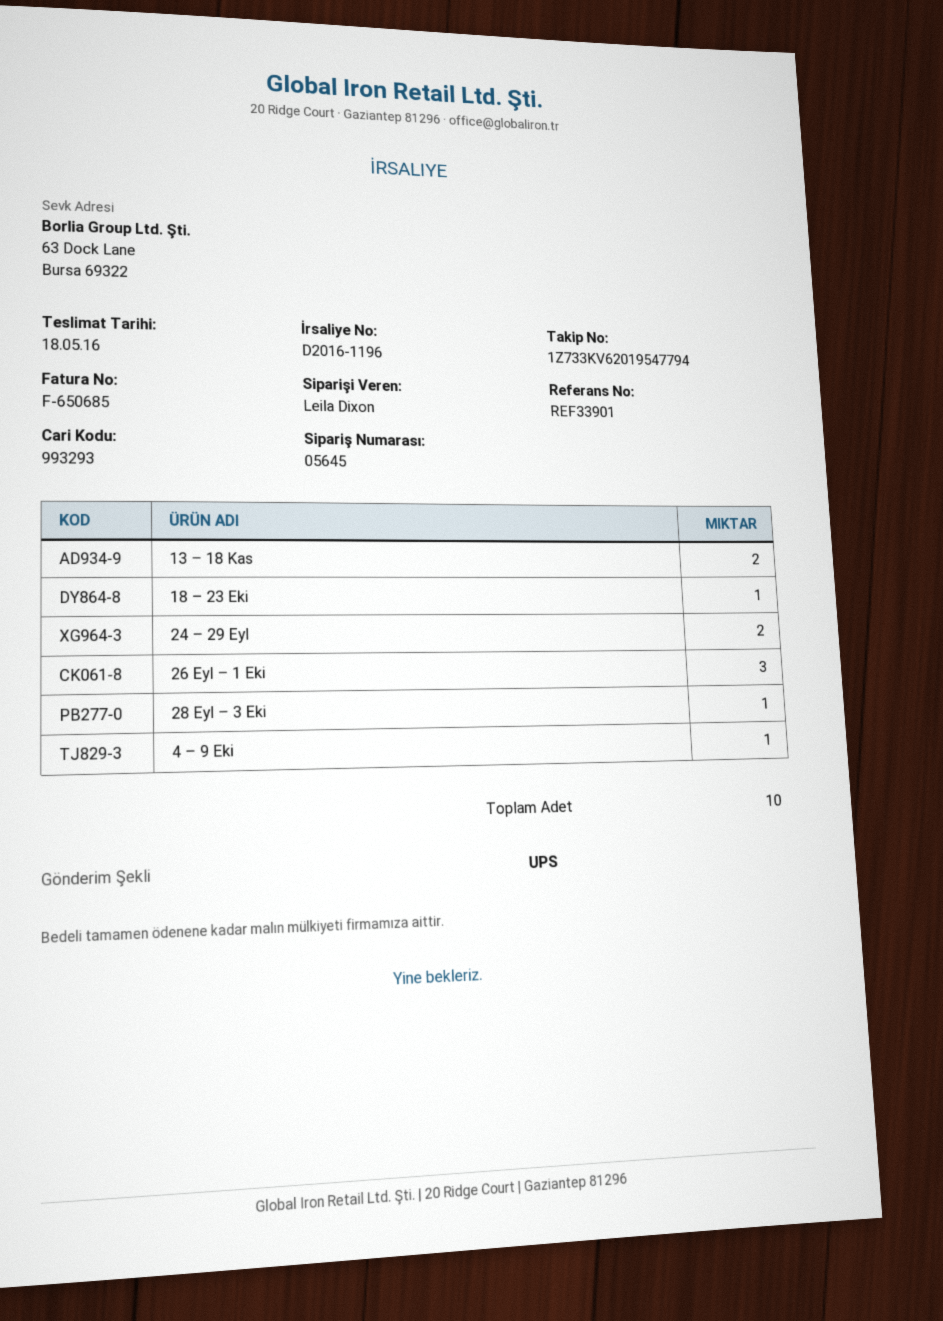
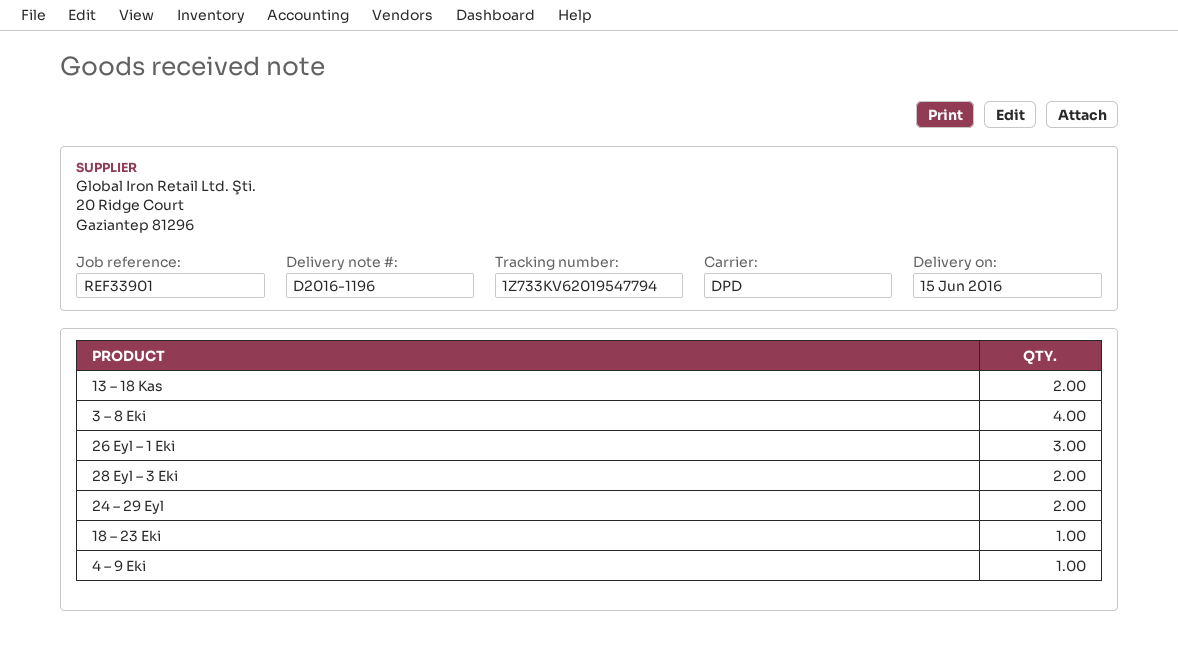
delivery date: 2016-05-18 -> 2016-06-15
shipping method: UPS -> DPD
28 Eyl – 3 Eki: 1 -> 2
3 – 8 Eki: none -> 4

